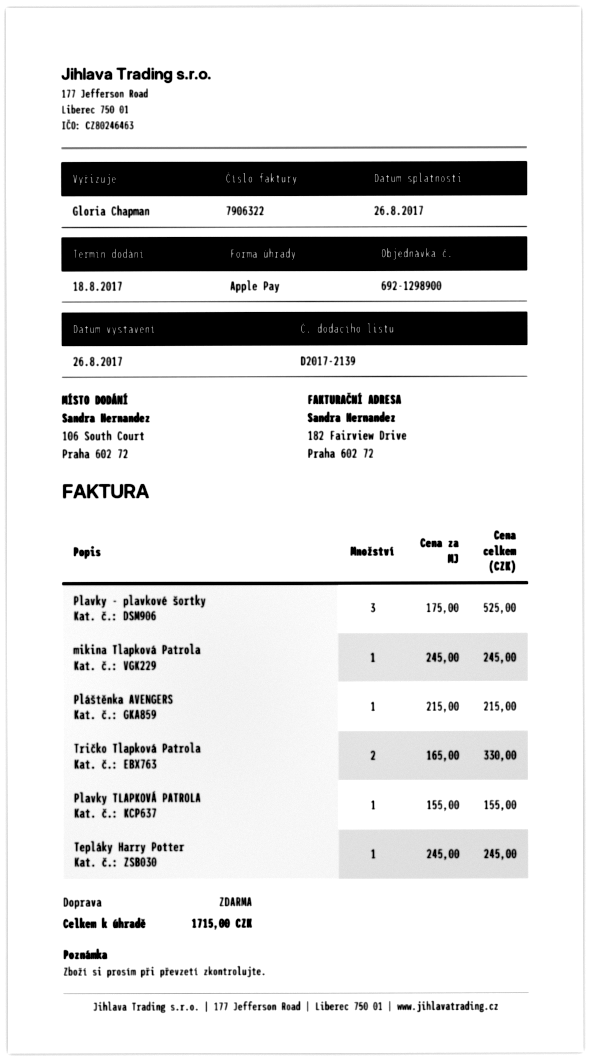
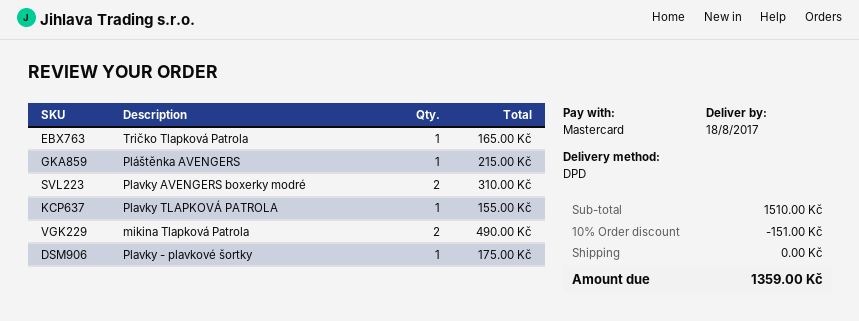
payment method: Apple Pay -> Mastercard
Plavky - plavkové šortky: 3 for 525.00 -> 1 for 175.00
mikina Tlapková Patrola: 1 for 245.00 -> 2 for 490.00
Tričko Tlapková Patrola: 2 for 330.00 -> 1 for 165.00
Tepláky Harry Potter: 1 for 245.00 -> none
Plavky AVENGERS boxerky modré: none -> 2 for 310.00
discount: none -> 10% = 151.00
total: 1715.00 -> 1359.00

